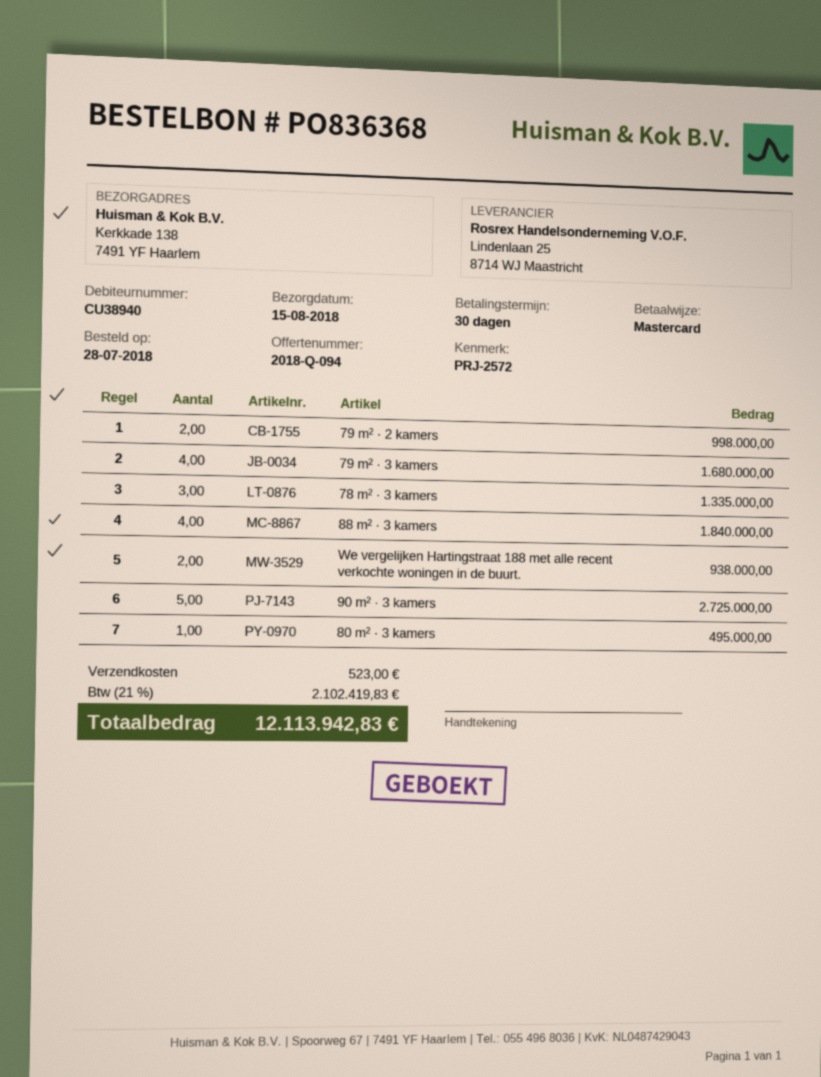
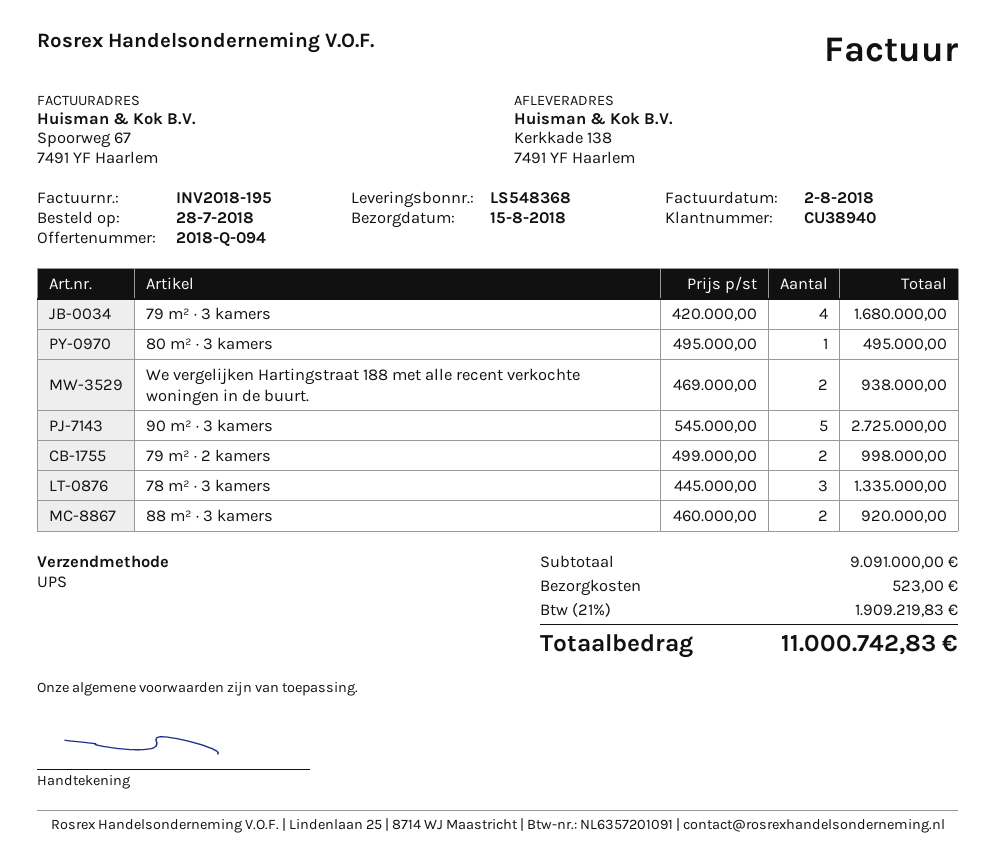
88 m² · 3 kamers: 4 for 1840000.00 -> 2 for 920000.00
tax: 21% = 2102419.83 -> 21% = 1909219.83
total: 12113942.83 -> 11000742.83

